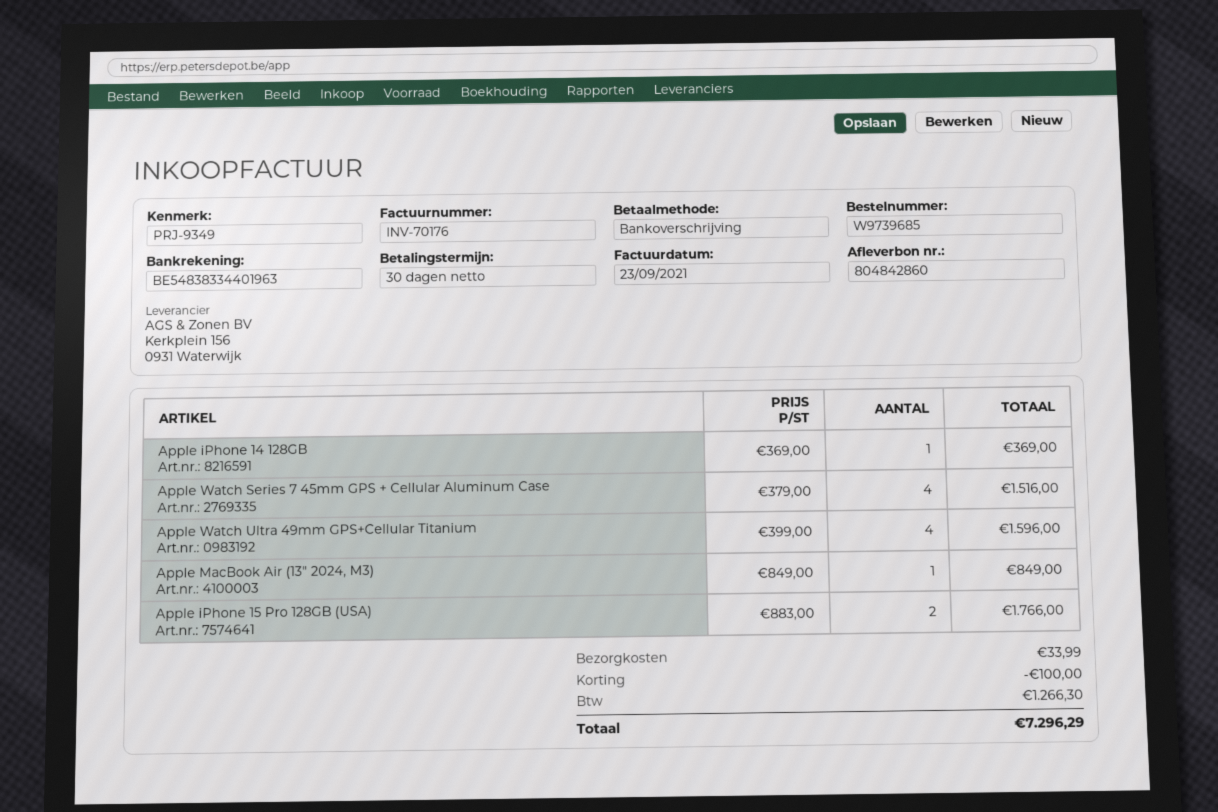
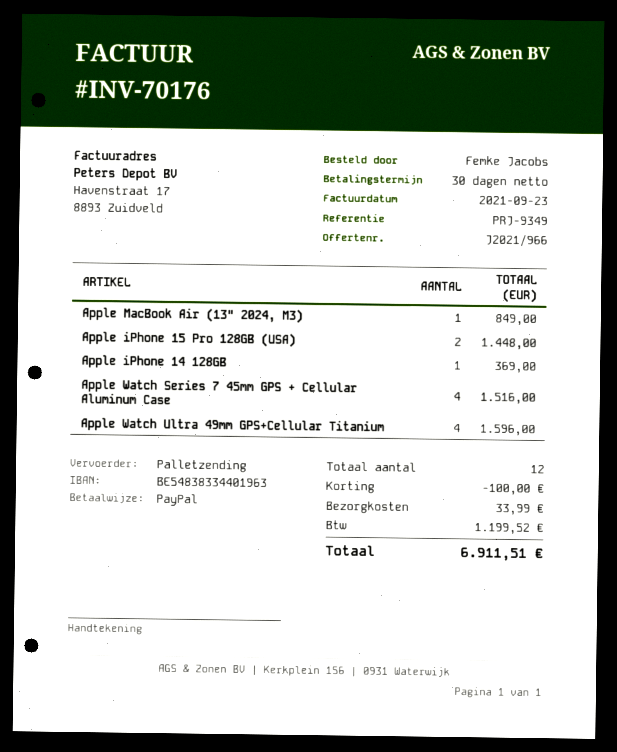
payment method: bank transfer -> PayPal
Apple iPhone 15 Pro 128GB (USA): 2 for 1766.00 -> 2 for 1448.00
tax: 1266.30 -> 1199.52
total: 7296.29 -> 6911.51

